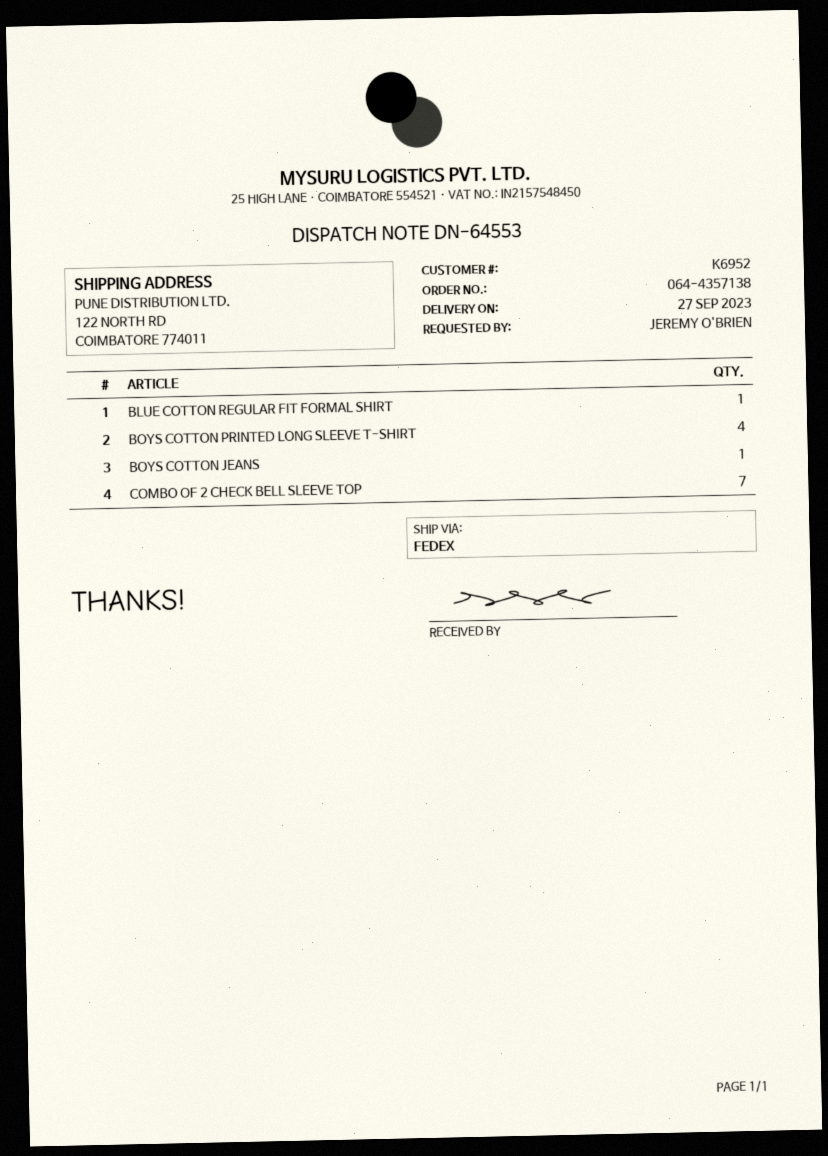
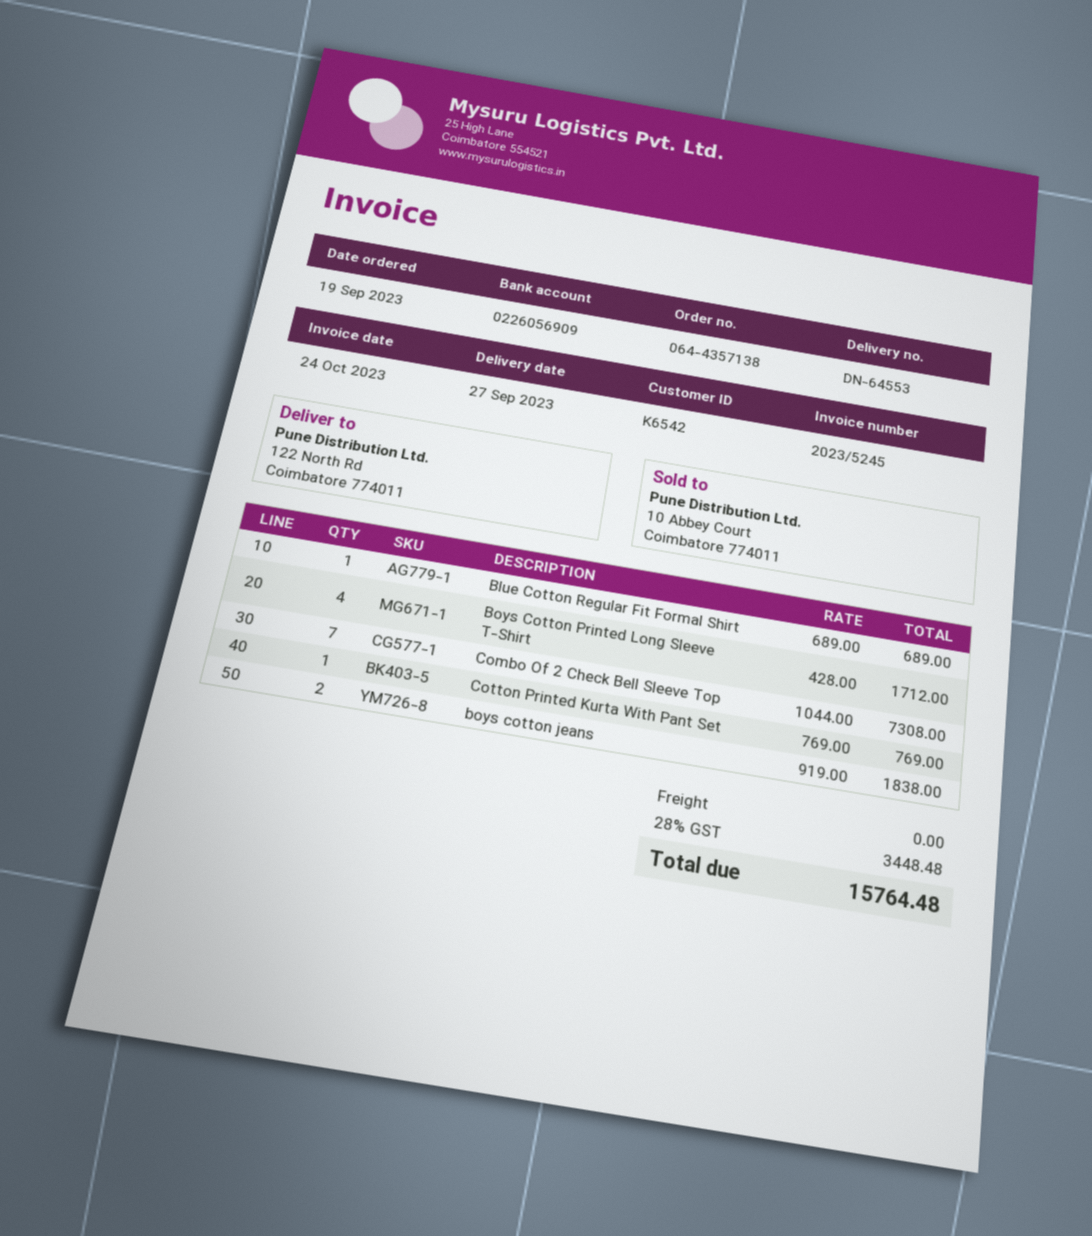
customer number: K6952 -> K6542
BOYS COTTON JEANS: 1 -> 2
Cotton Printed Kurta With Pant Set: none -> 1

